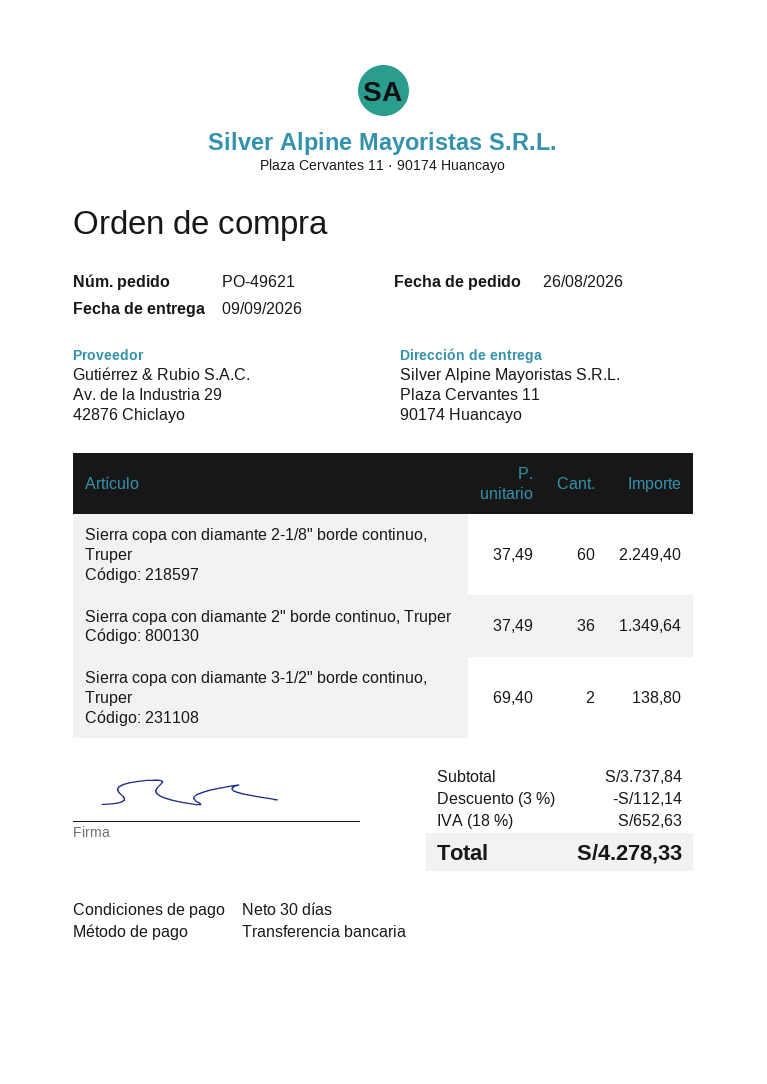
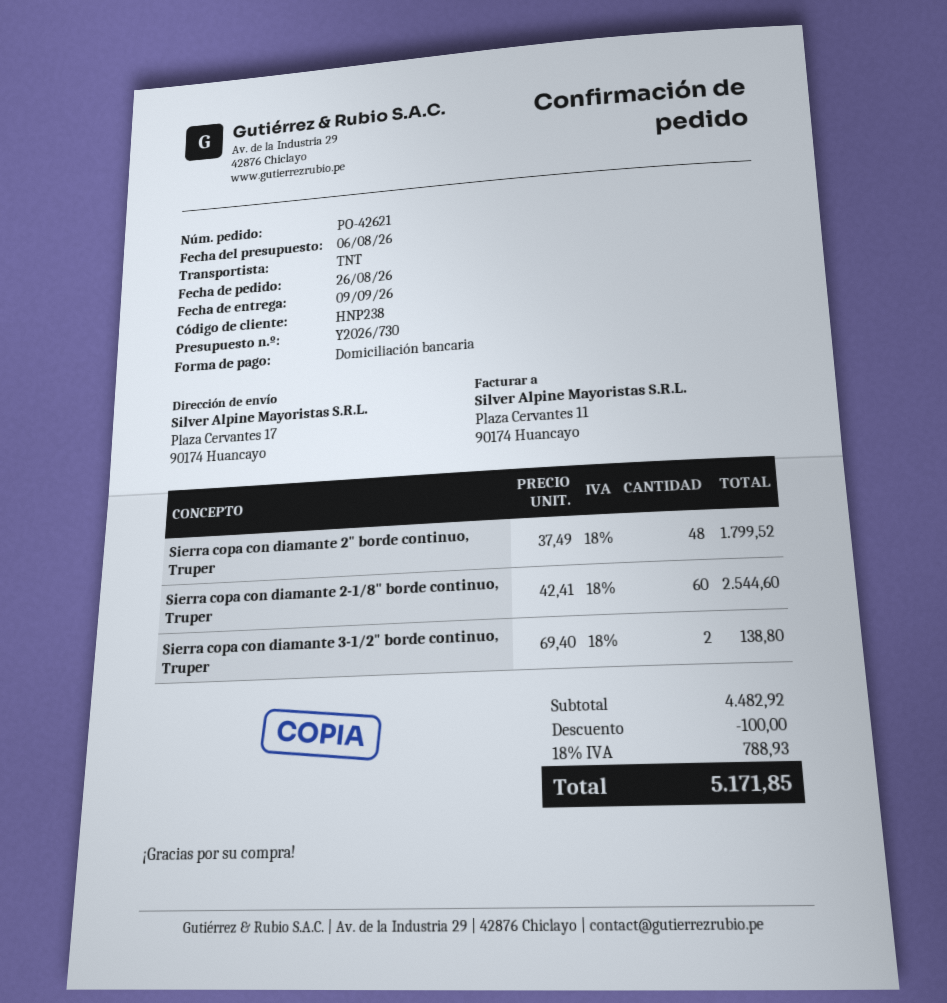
order number: PO-49621 -> PO-42621
payment method: bank transfer -> direct debit
ship to: Plaza Cervantes 11, 90174 Huancayo -> Plaza Cervantes 17, 90174 Huancayo
Sierra copa con diamante 2-1/8" borde continuo, Truper: 60 x 37.49 = 2249.40 -> 60 x 42.41 = 2544.60
Sierra copa con diamante 2" borde continuo, Truper: 36 x 37.49 = 1349.64 -> 48 x 37.49 = 1799.52
subtotal: 3737.84 -> 4482.92
discount: 112.14 -> 100.00
tax: 18% = 652.63 -> 18% = 788.93
total: 4278.33 -> 5171.85

